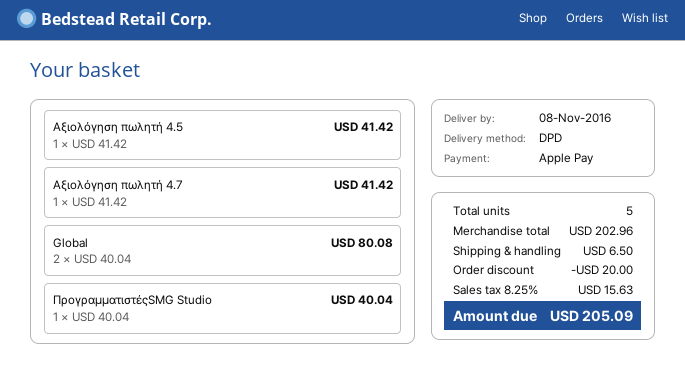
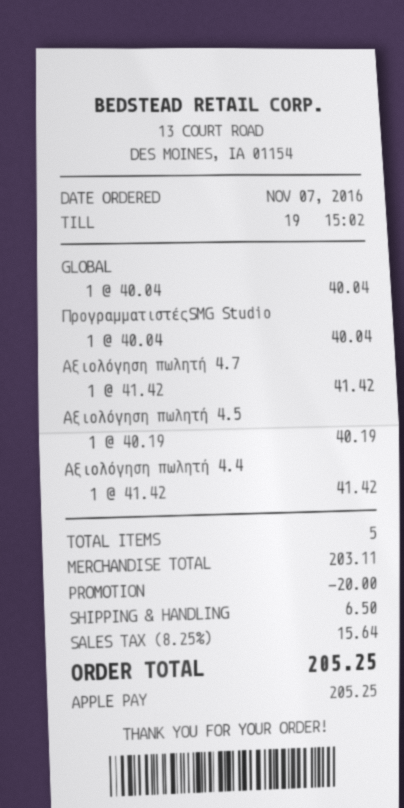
Αξιολόγηση πωλητή 4.5: 1 x 41.42 = 41.42 -> 1 x 40.19 = 40.19
Global: 2 x 40.04 = 80.08 -> 1 x 40.04 = 40.04
Αξιολόγηση πωλητή 4.4: none -> 1 x 41.42 = 41.42
subtotal: 202.96 -> 203.11
tax: 8.25% = 15.63 -> 8.25% = 15.64
total: 205.09 -> 205.25

